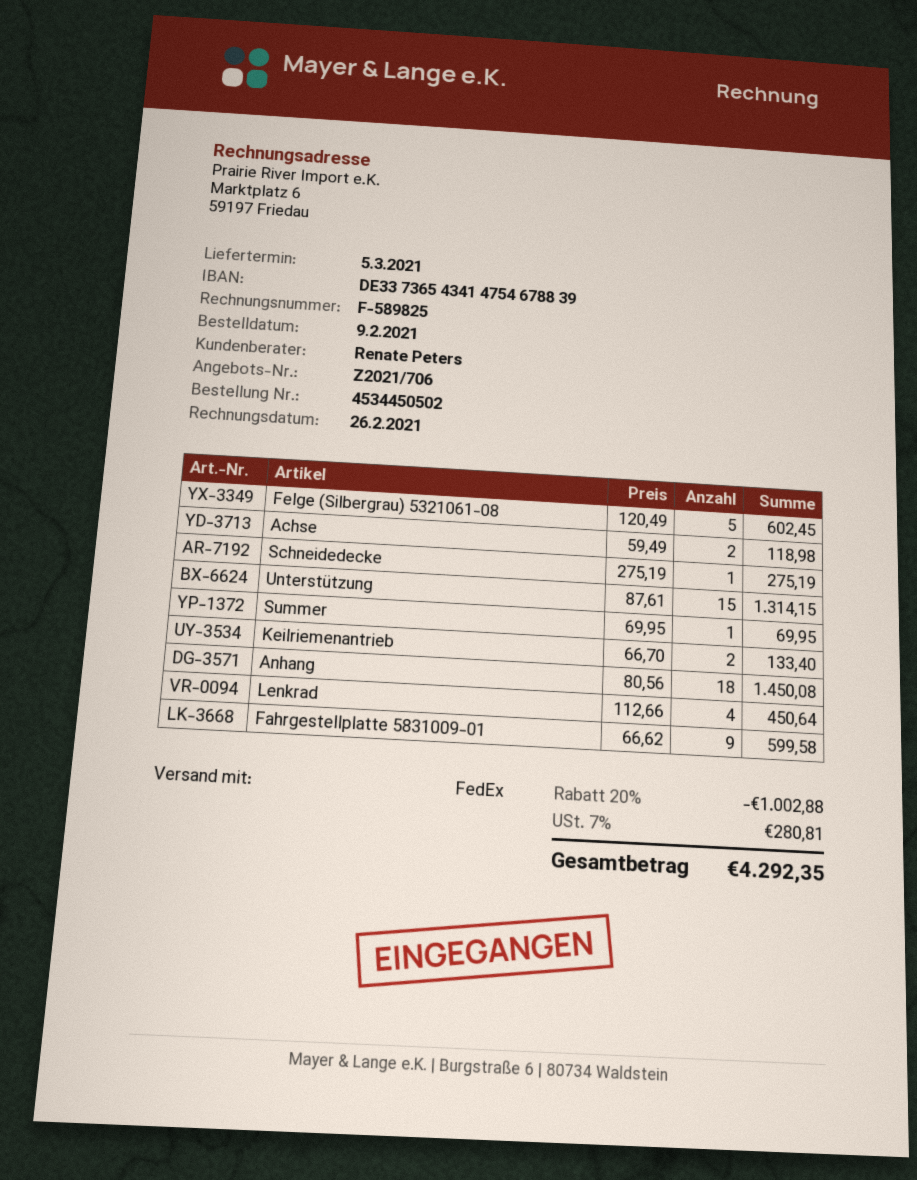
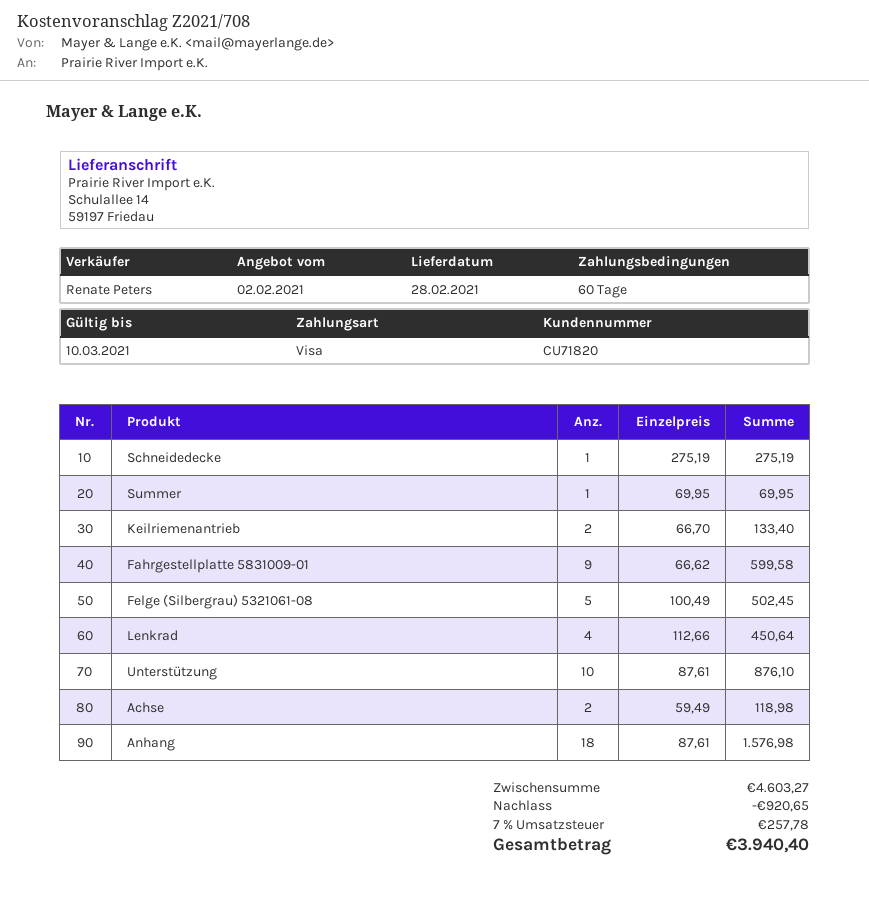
quote number: Z2021/706 -> Z2021/708
delivery date: 2021-03-05 -> 2021-02-28
Felge (Silbergrau) 5321061-08: 5 x 120.49 = 602.45 -> 5 x 100.49 = 502.45
Unterstützung: 15 x 87.61 = 1314.15 -> 10 x 87.61 = 876.10
Anhang: 18 x 80.56 = 1450.08 -> 18 x 87.61 = 1576.98
discount: 1002.88 -> 920.65
tax: 7% = 280.81 -> 7% = 257.78
total: 4292.35 -> 3940.40

